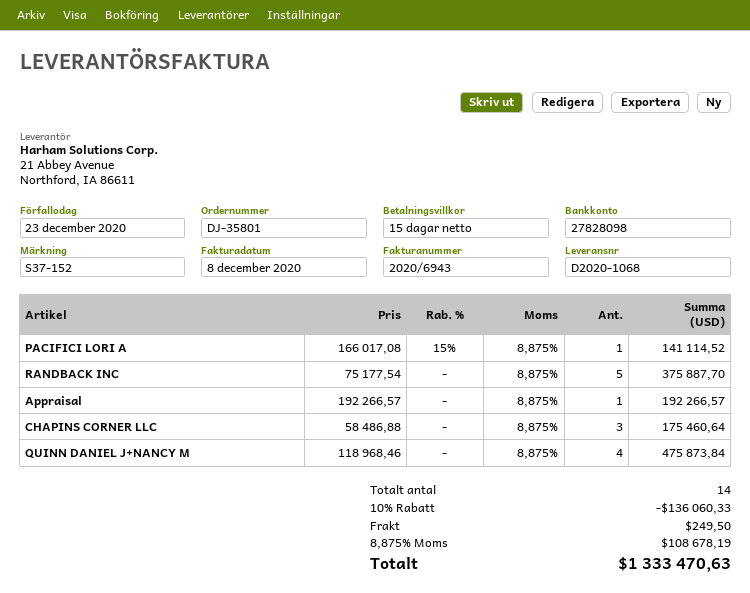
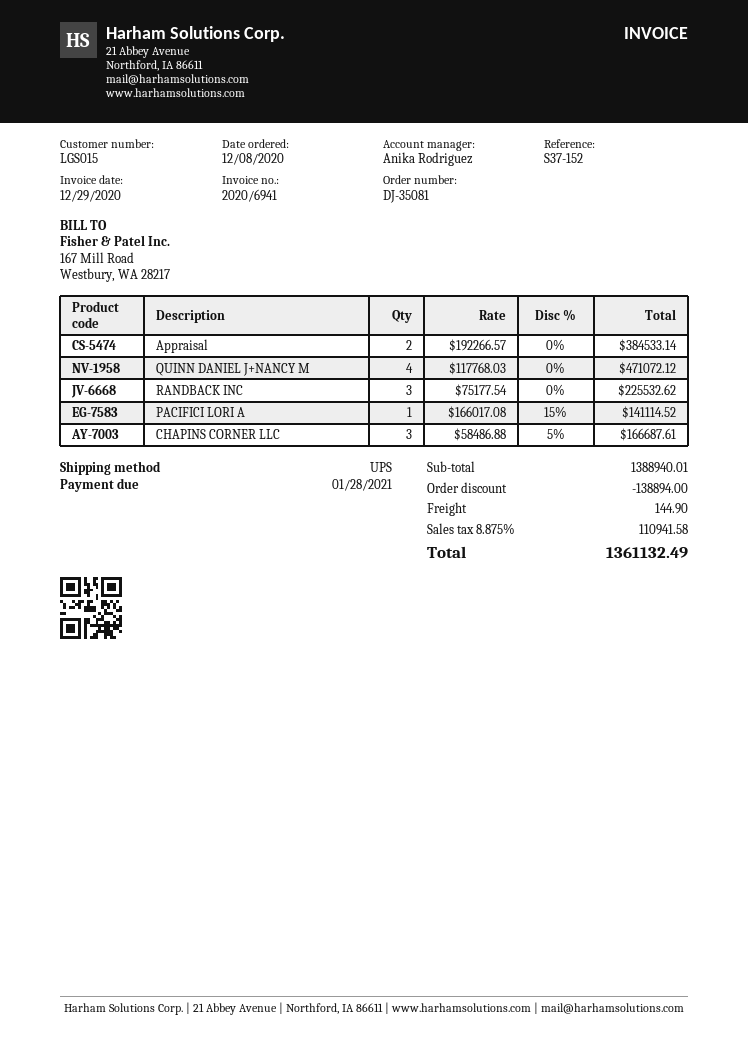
order number: DJ-35801 -> DJ-35081
invoice number: 2020/6943 -> 2020/6941
invoice date: 2020-12-08 -> 2020-12-29
due date: 2020-12-23 -> 2021-01-28
RANDBACK INC: 5 x 75177.54 = 375887.70 -> 3 x 75177.54 = 225532.62
Appraisal: 1 x 192266.57 = 192266.57 -> 2 x 192266.57 = 384533.14
CHAPINS CORNER LLC: 3 x 58486.88 = 175460.64 -> 3 x 58486.88 - 5% = 166687.61
QUINN DANIEL J+NANCY M: 4 x 118968.46 = 475873.84 -> 4 x 117768.03 = 471072.12
discount: 136060.33 -> 138894.00
shipping: 249.50 -> 144.90
tax: 8.875% = 108678.19 -> 8.875% = 110941.58
total: 1333470.63 -> 1361132.49

